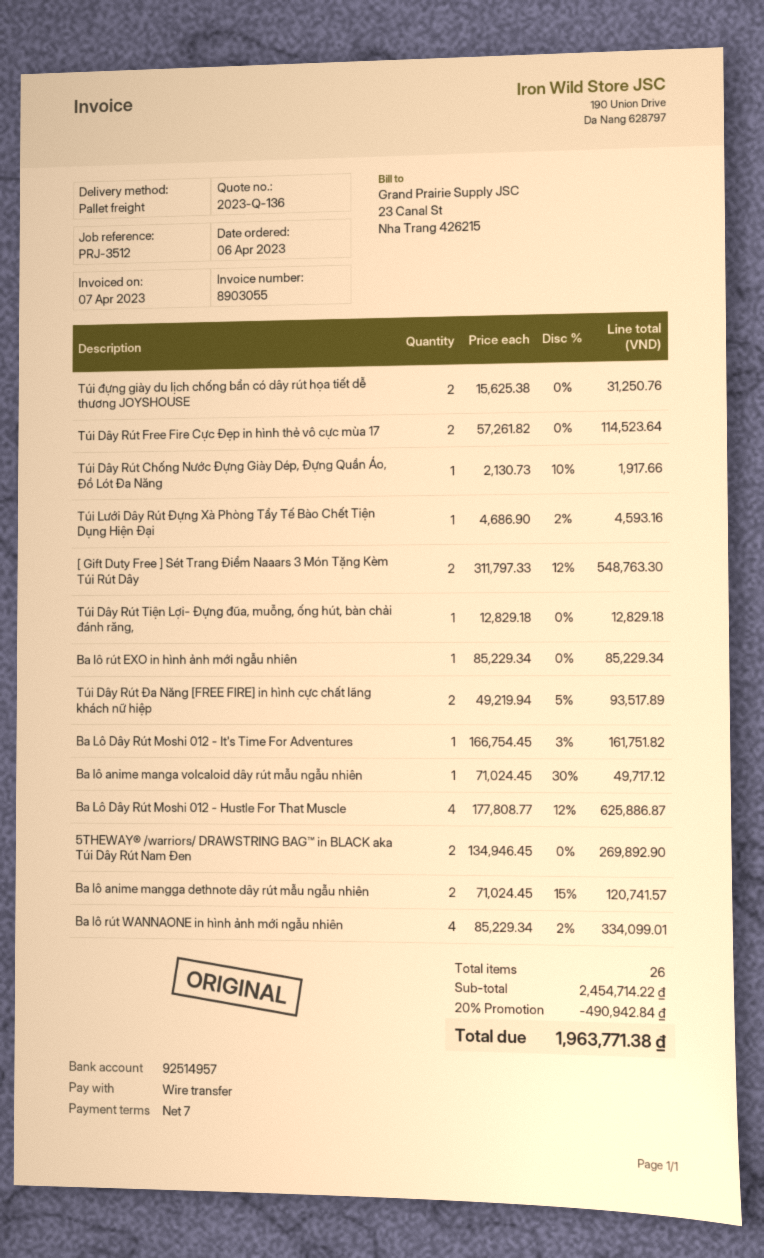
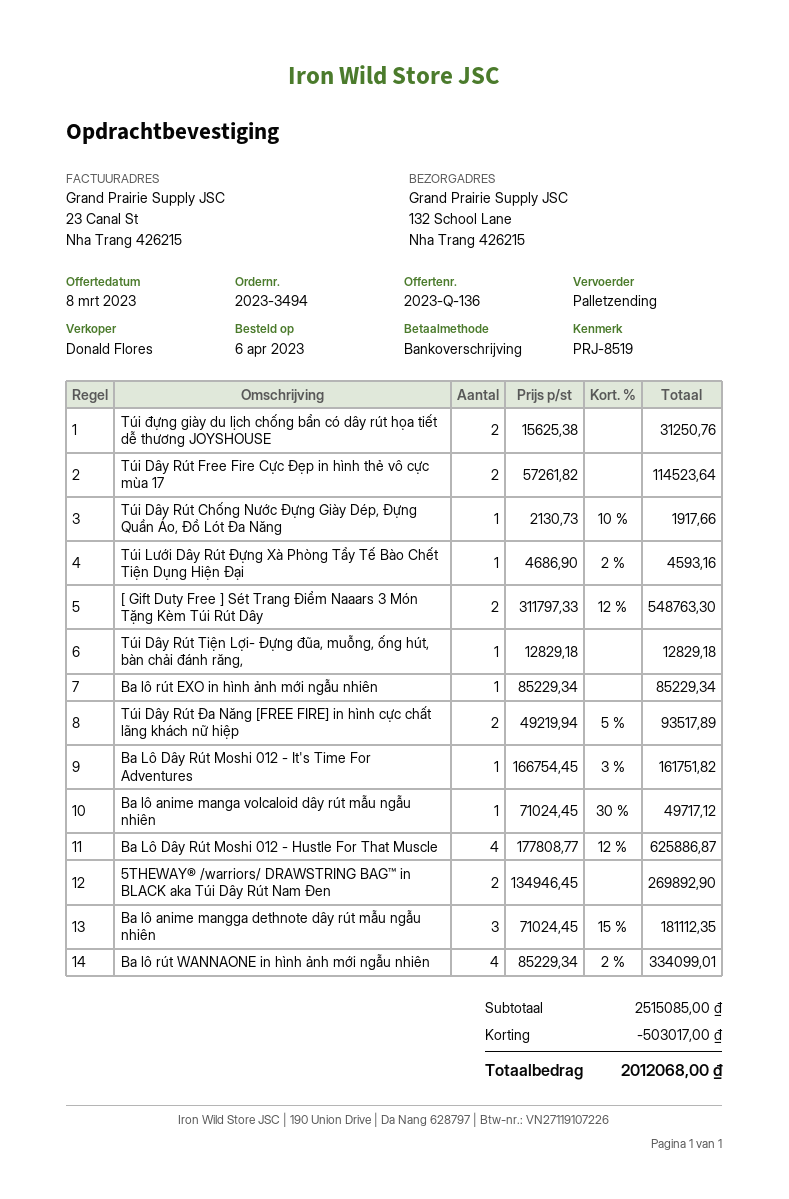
reference: PRJ-3512 -> PRJ-8519
Ba lô anime mangga dethnote dây rút mẫu ngẫu nhiên: 2 x 71024.45 - 15% = 120741.57 -> 3 x 71024.45 - 15% = 181112.35
subtotal: 2454714.22 -> 2515085.00
discount: 490942.84 -> 503017.00
total: 1963771.38 -> 2012068.00

